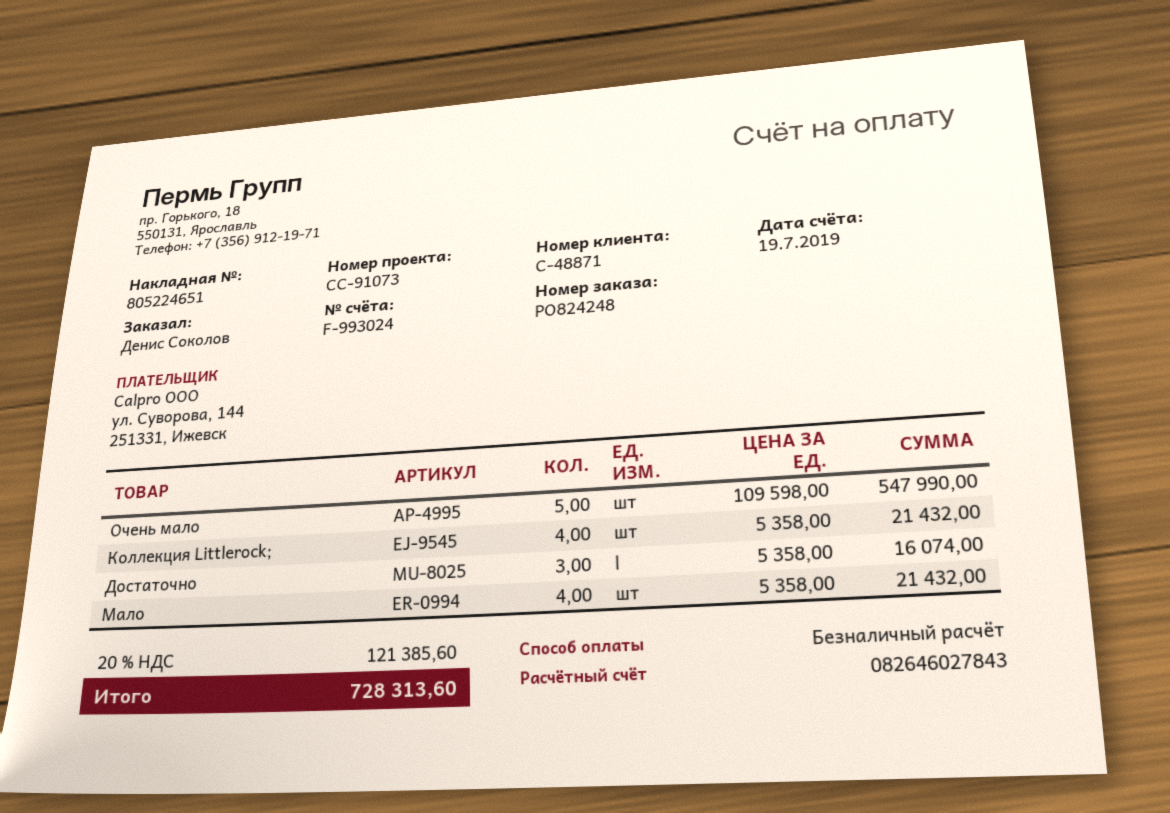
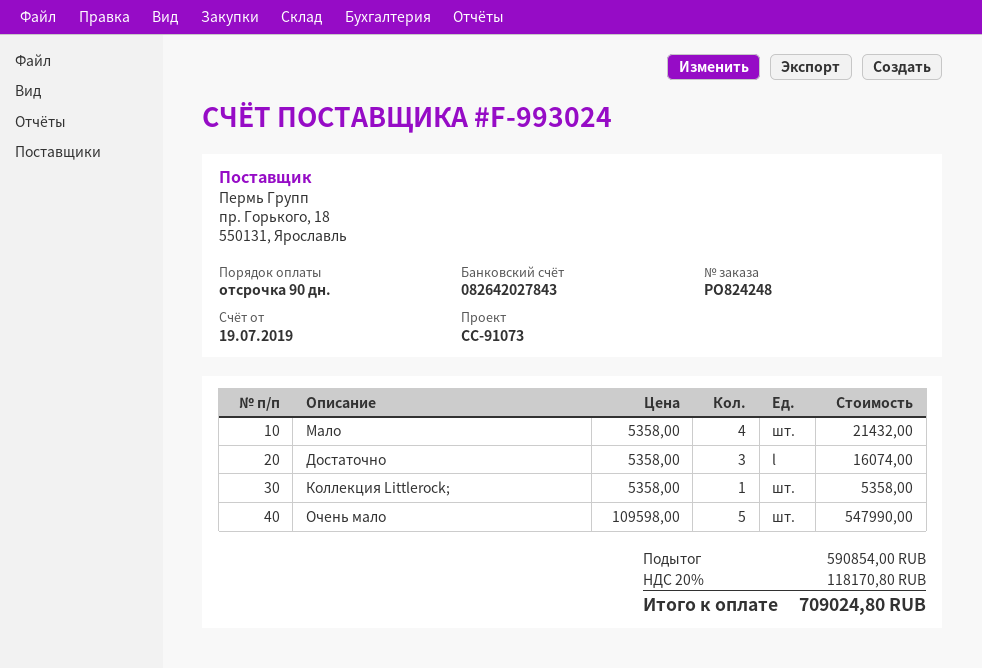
bank account: 082646027843 -> 082642027843
Коллекция Littlerock;: 4 x 5358.00 = 21432.00 -> 1 x 5358.00 = 5358.00
tax: 20% = 121385.60 -> 20% = 118170.80
total: 728313.60 -> 709024.80

